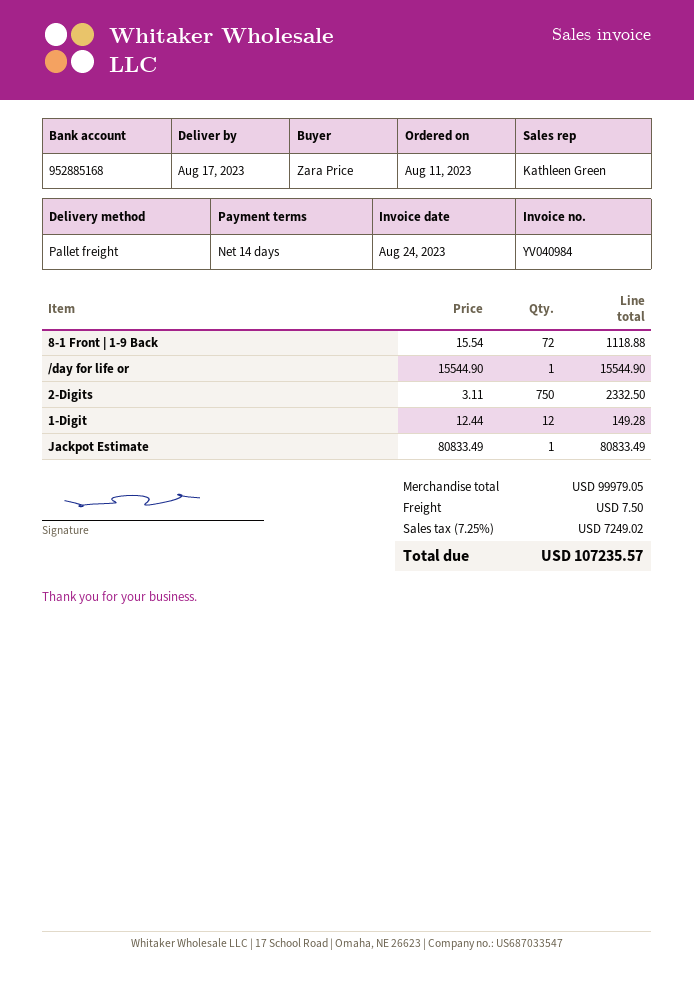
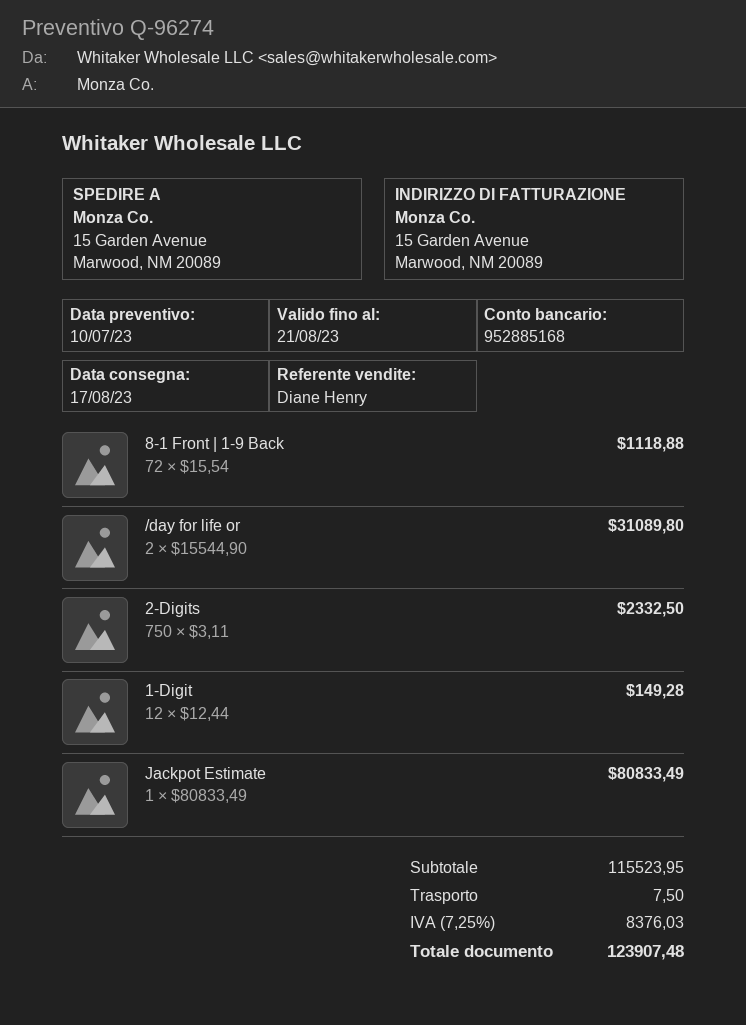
sales rep: Kathleen Green -> Diane Henry
/day for life or: 1 x 15544.90 = 15544.90 -> 2 x 15544.90 = 31089.80
subtotal: 99979.05 -> 115523.95
tax: 7.25% = 7249.02 -> 7.25% = 8376.03
total: 107235.57 -> 123907.48

